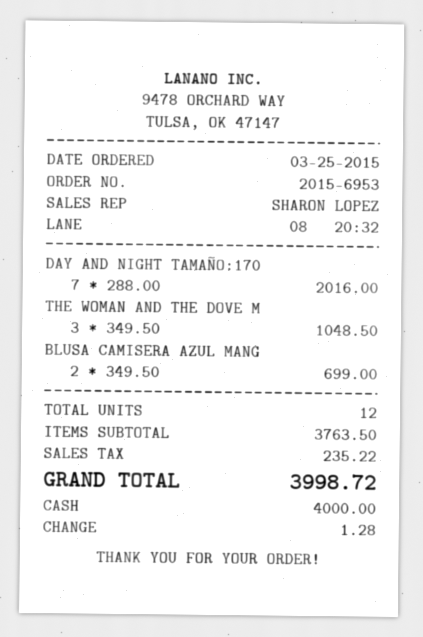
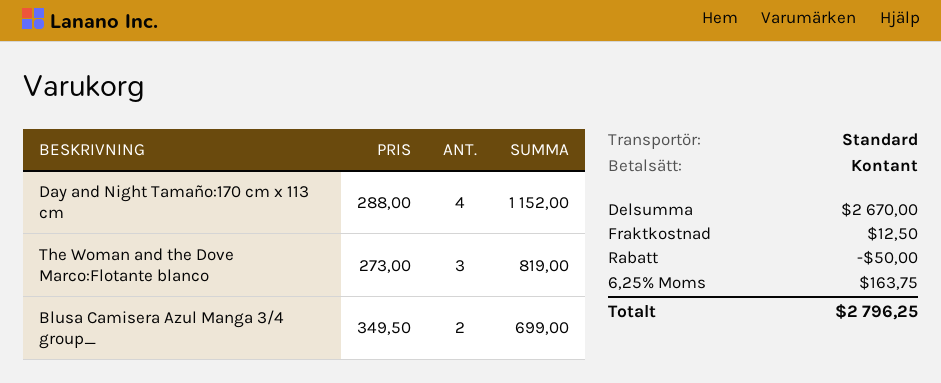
DAY AND NIGHT TAMAÑO:170: 7 x 288.00 = 2016.00 -> 4 x 288.00 = 1152.00
THE WOMAN AND THE DOVE M: 3 x 349.50 = 1048.50 -> 3 x 273.00 = 819.00
subtotal: 3763.50 -> 2670.00
discount: none -> 50.00
shipping: none -> 12.50
tax: 235.22 -> 163.75
total: 3998.72 -> 2796.25

